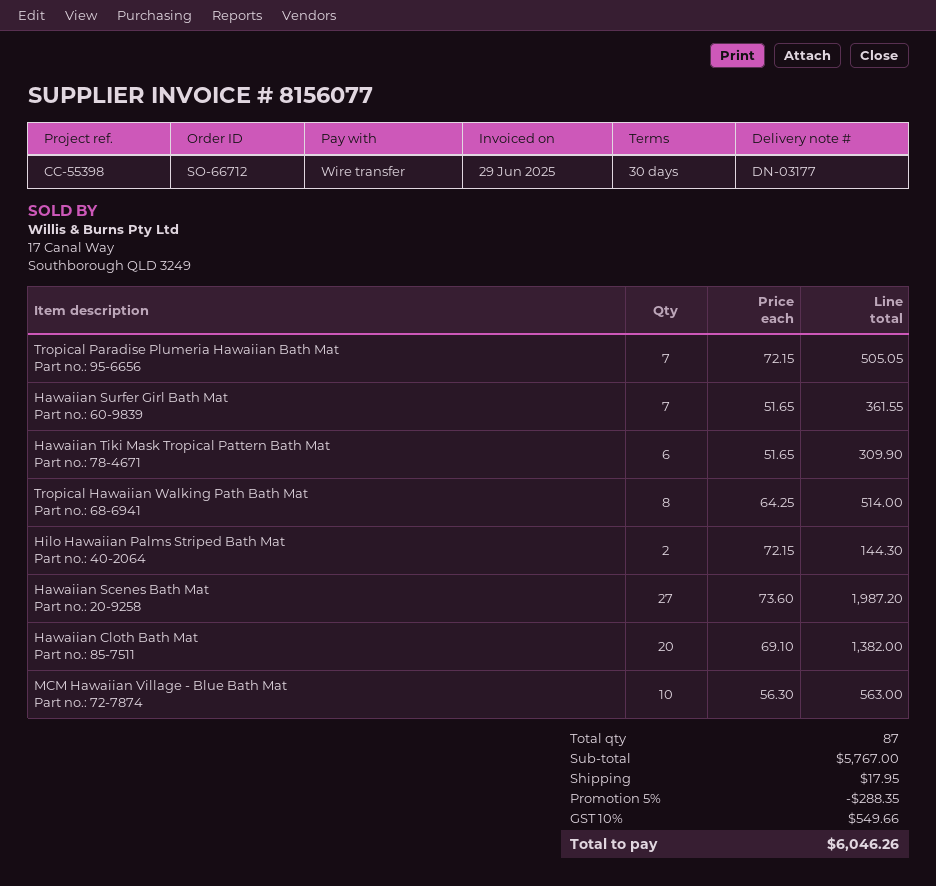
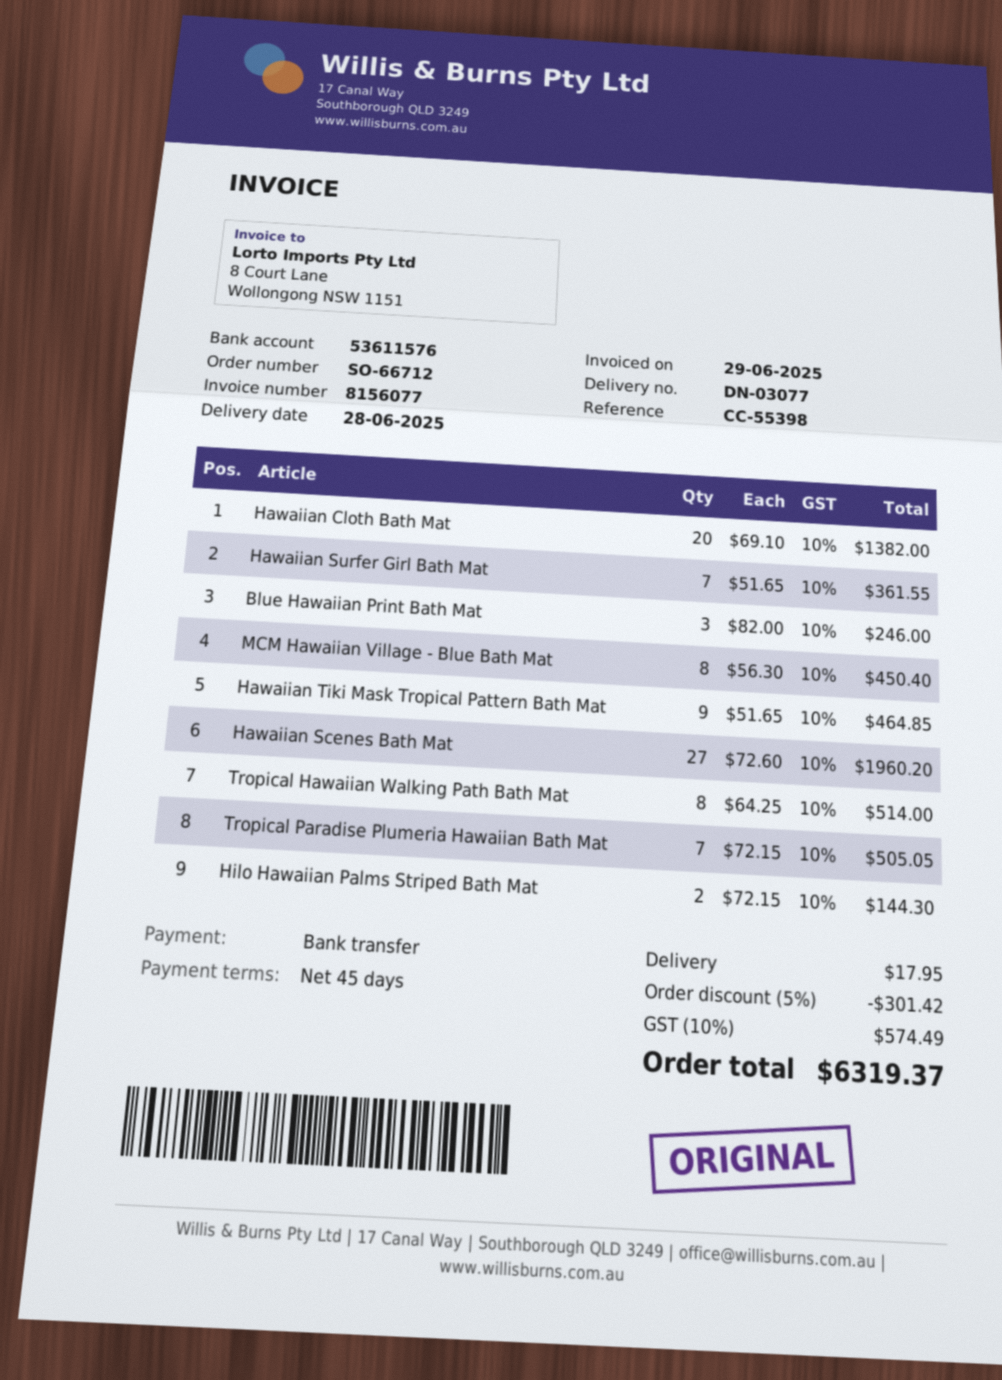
delivery note number: DN-03177 -> DN-03077
payment terms: 30 days -> 45 days
Hawaiian Tiki Mask Tropical Pattern Bath Mat: 6 x 51.65 = 309.90 -> 9 x 51.65 = 464.85
Hawaiian Scenes Bath Mat: 27 x 73.60 = 1987.20 -> 27 x 72.60 = 1960.20
MCM Hawaiian Village - Blue Bath Mat: 10 x 56.30 = 563.00 -> 8 x 56.30 = 450.40
Blue Hawaiian Print Bath Mat: none -> 3 x 82.00 = 246.00
discount: 5% = 288.35 -> 5% = 301.42
tax: 10% = 549.66 -> 10% = 574.49
total: 6046.26 -> 6319.37

